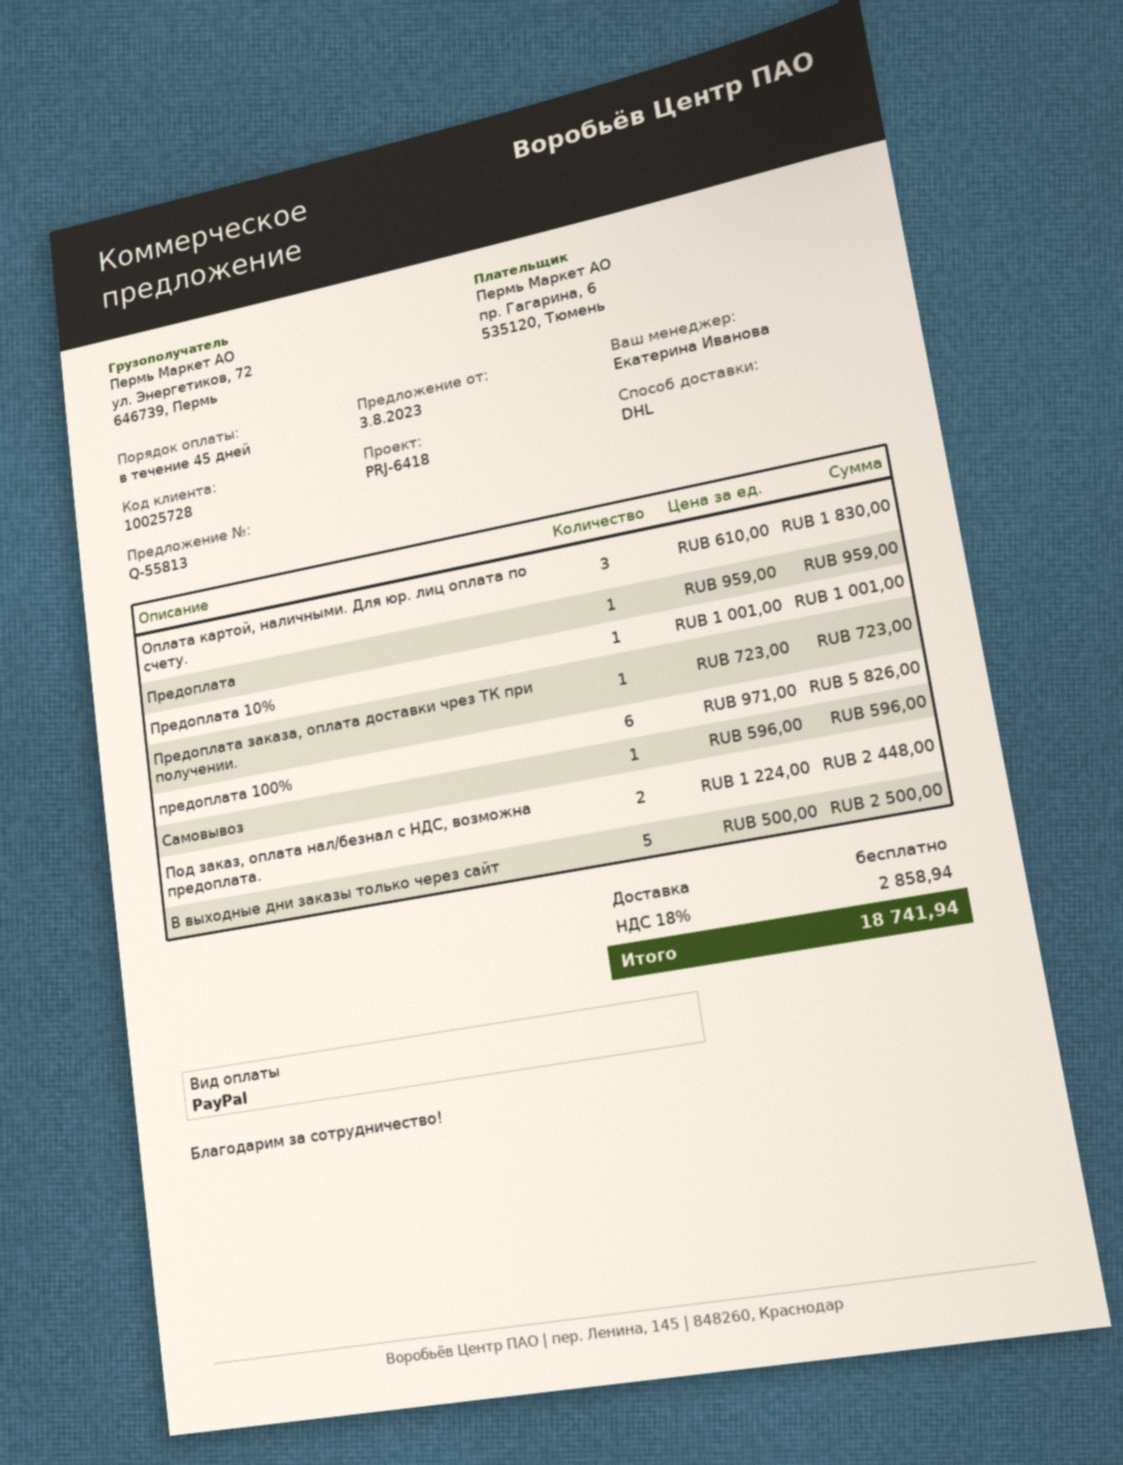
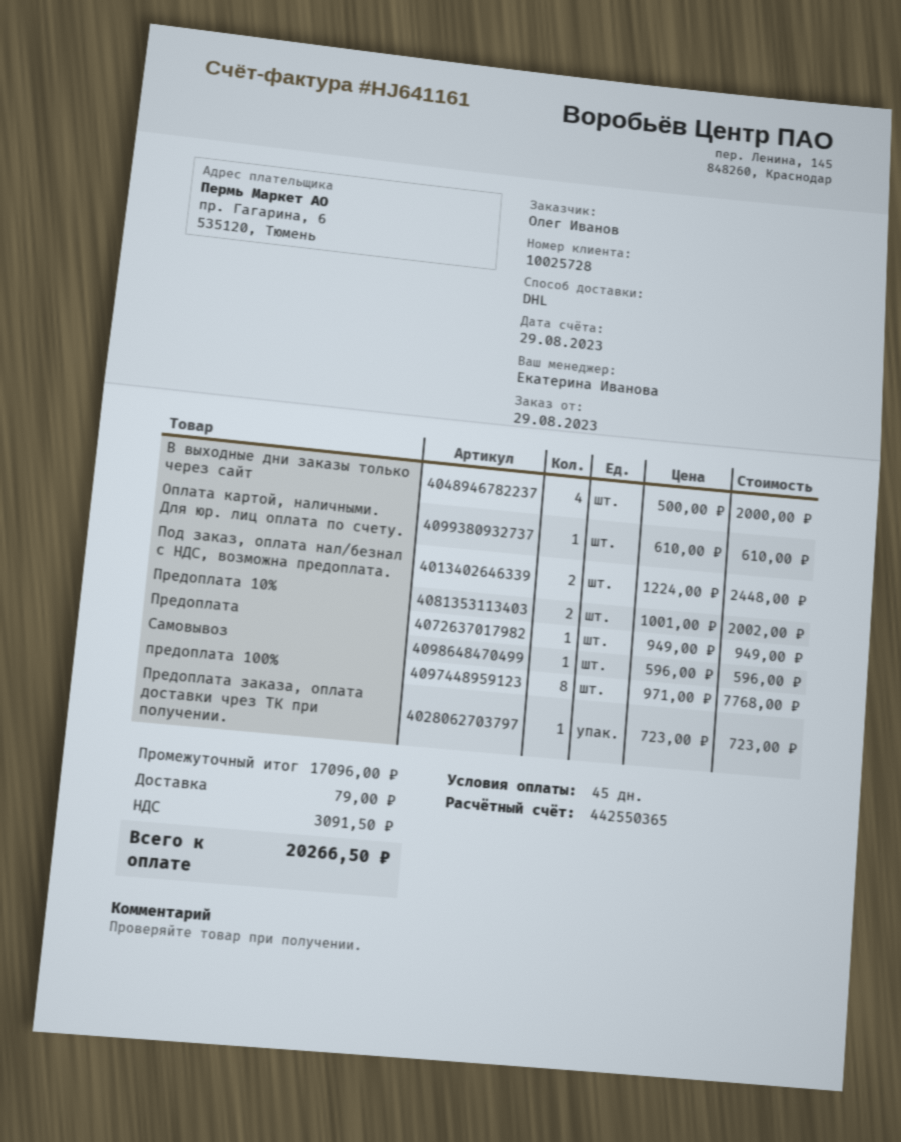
Оплата картой, наличными. Для юр. лиц оплата по счету.: 3 x 610.00 = 1830.00 -> 1 x 610.00 = 610.00
Предоплата: 1 x 959.00 = 959.00 -> 1 x 949.00 = 949.00
Предоплата 10%: 1 x 1001.00 = 1001.00 -> 2 x 1001.00 = 2002.00
предоплата 100%: 6 x 971.00 = 5826.00 -> 8 x 971.00 = 7768.00
В выходные дни заказы только через сайт: 5 x 500.00 = 2500.00 -> 4 x 500.00 = 2000.00
shipping: 0.00 -> 79.00
tax: 2858.94 -> 3091.50
total: 18741.94 -> 20266.50

